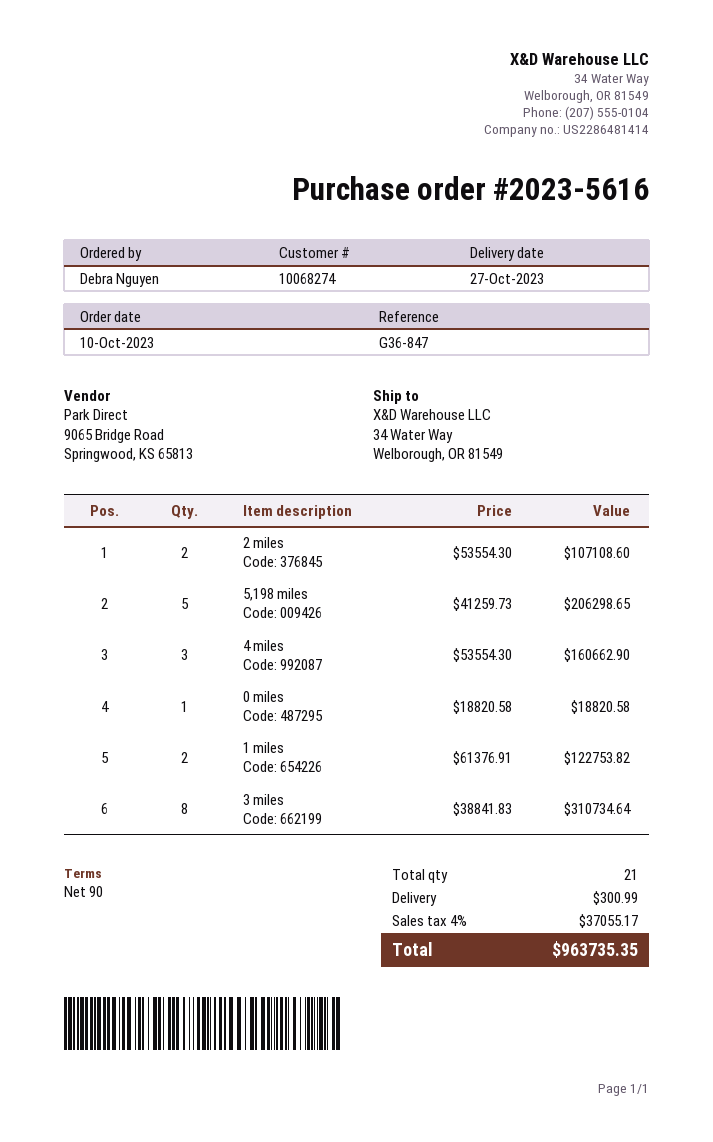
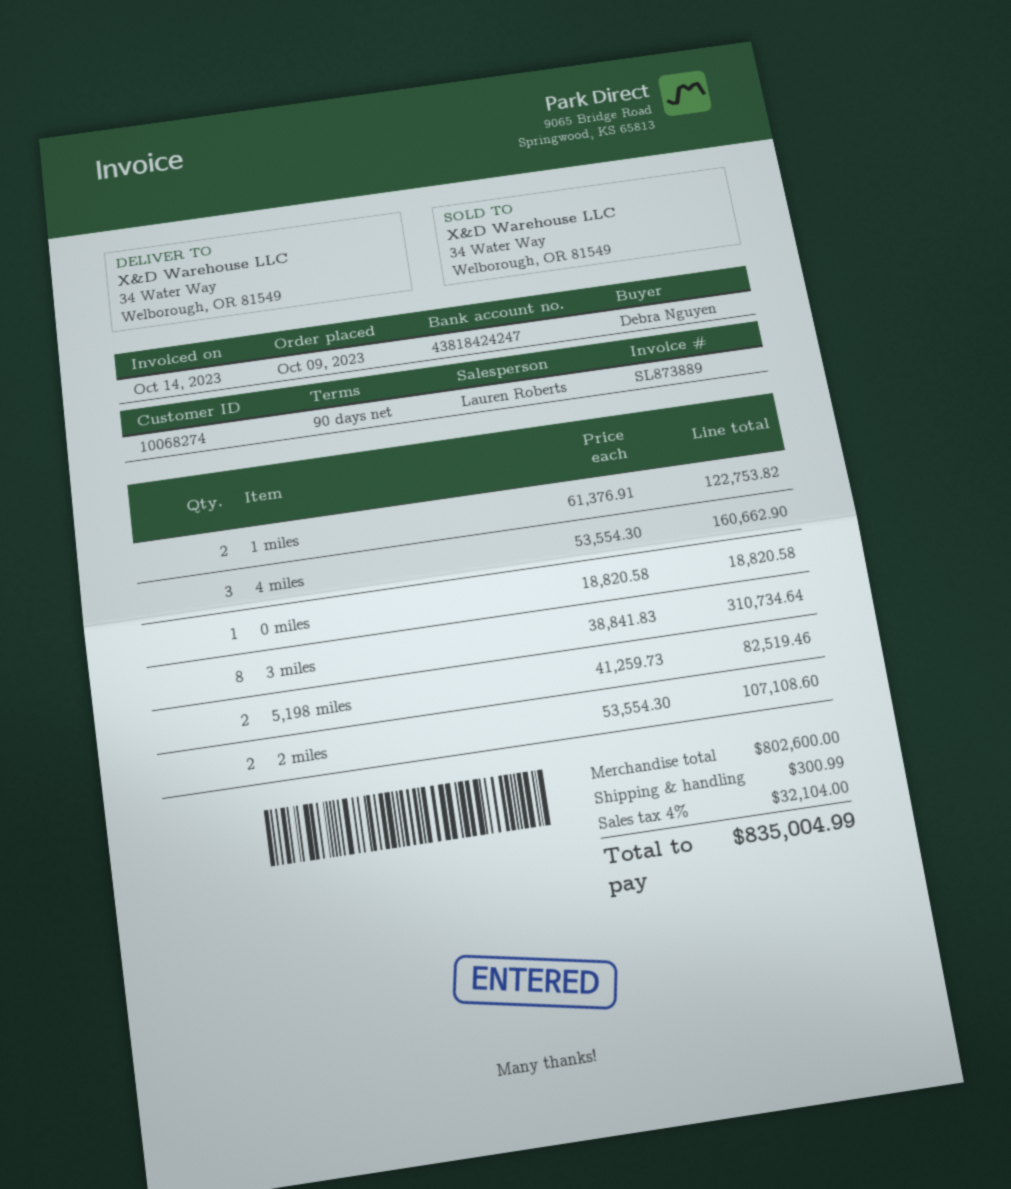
order date: 2023-10-10 -> 2023-10-09
5,198 miles: 5 x 41259.73 = 206298.65 -> 2 x 41259.73 = 82519.46
tax: 4% = 37055.17 -> 4% = 32104.00
total: 963735.35 -> 835004.99

